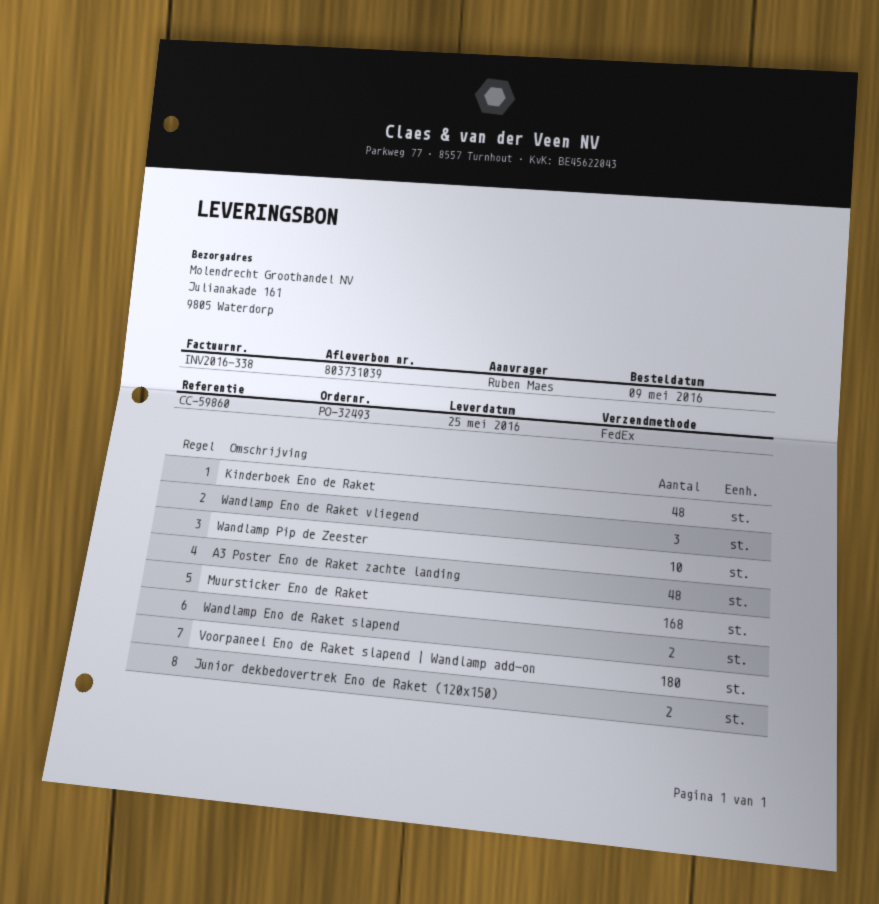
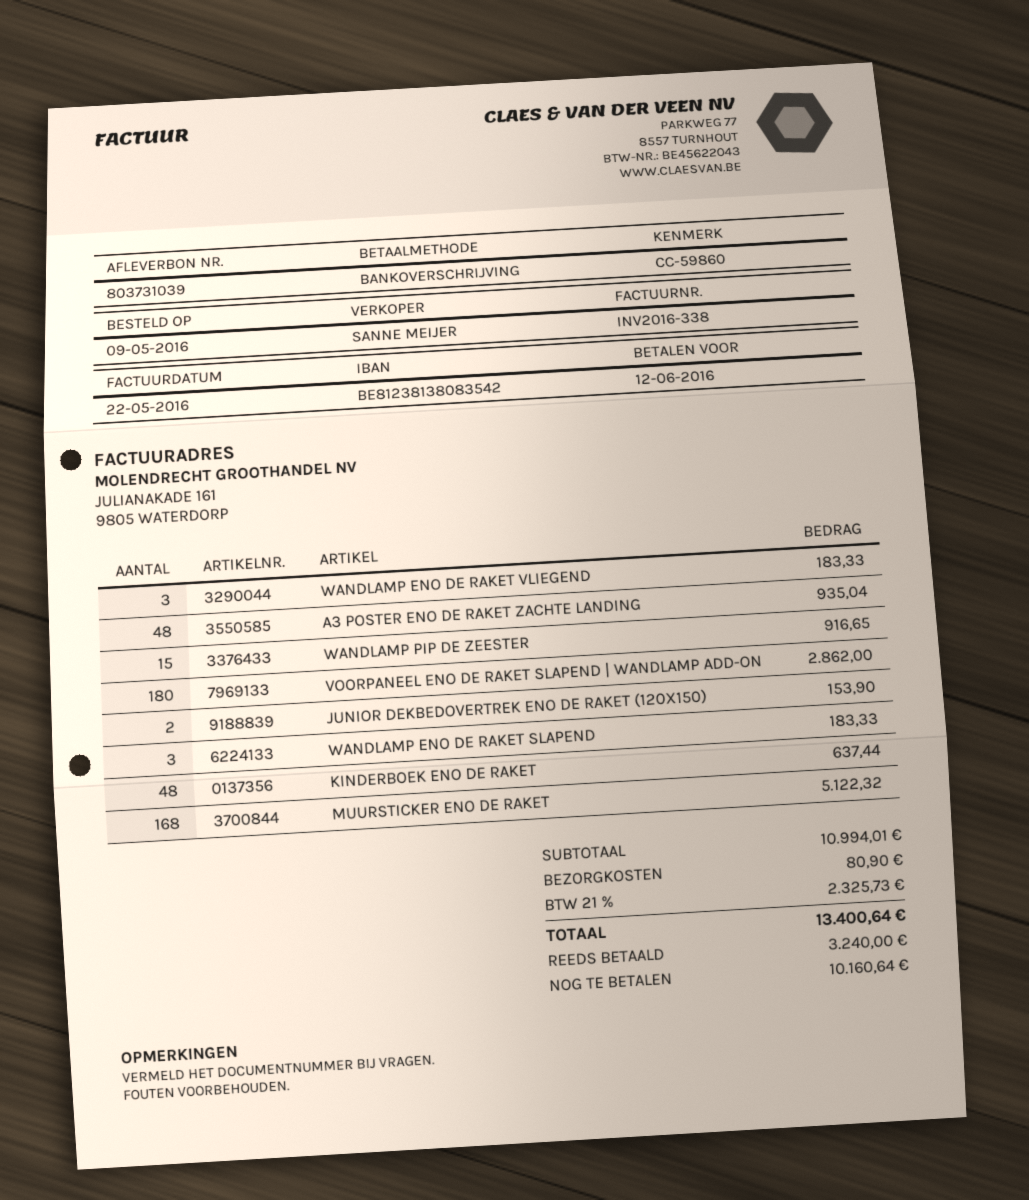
Wandlamp Pip de Zeester: 10 -> 15
Wandlamp Eno de Raket slapend: 2 -> 3

